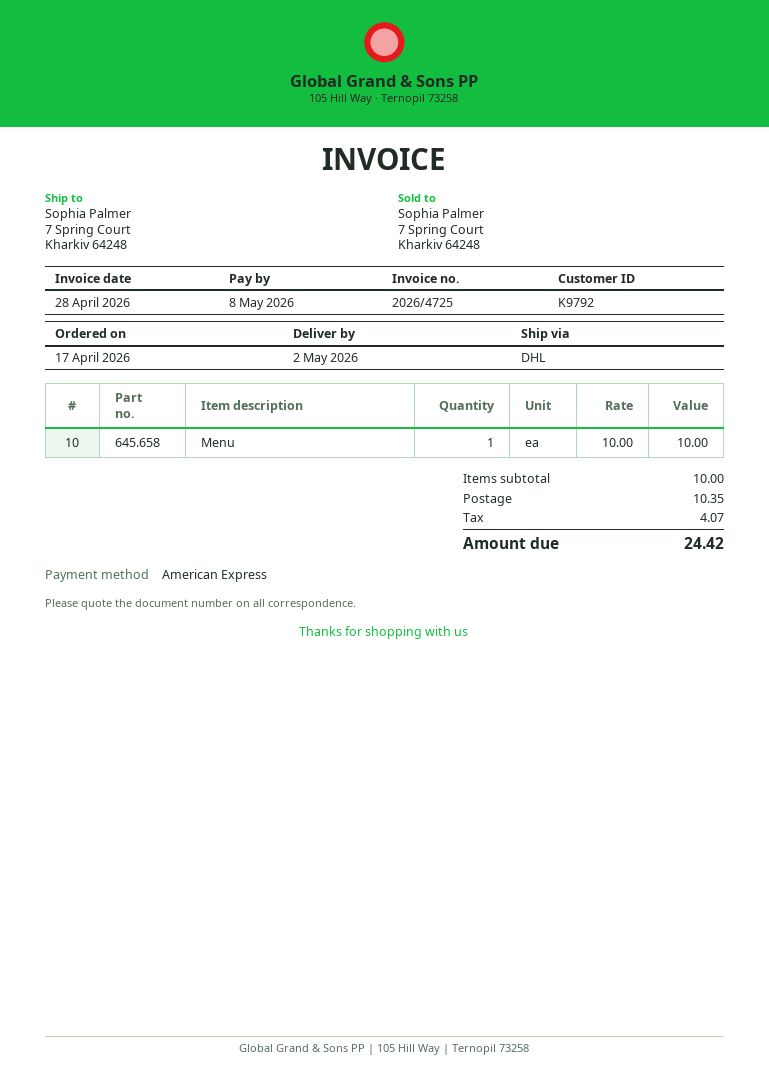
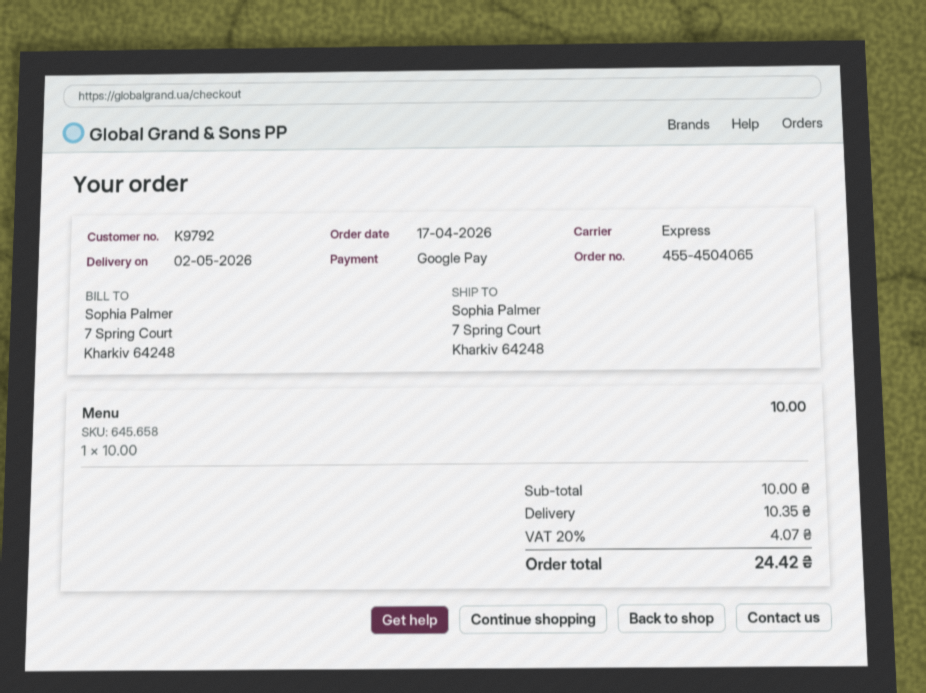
payment method: American Express -> Google Pay
shipping method: DHL -> express

